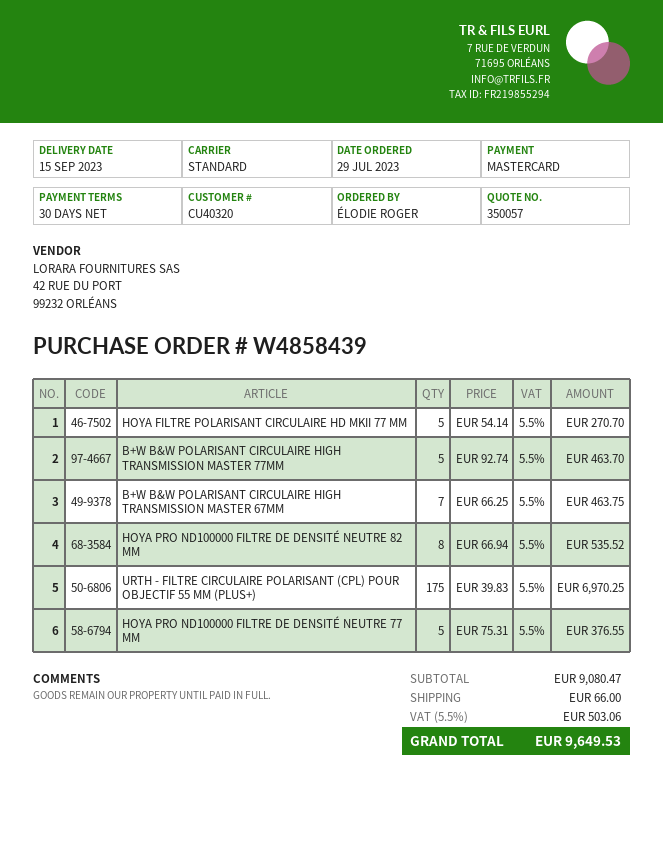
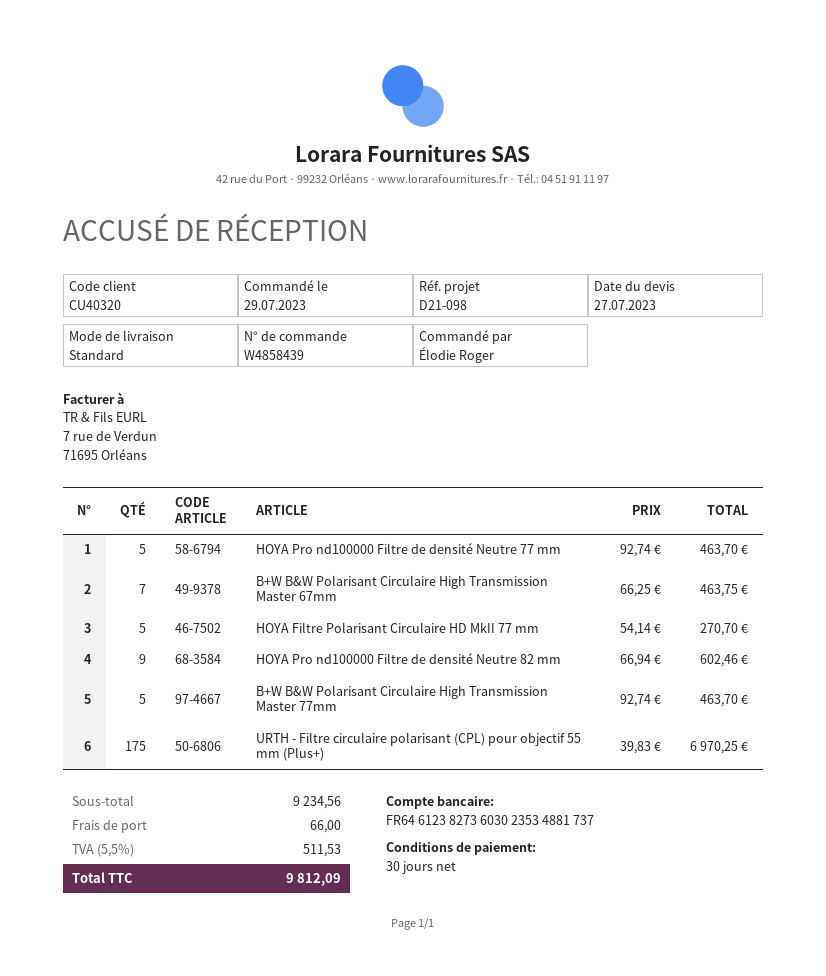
HOYA PRO ND100000 FILTRE DE DENSITÉ NEUTRE 82 MM: 8 x 66.94 = 535.52 -> 9 x 66.94 = 602.46
HOYA PRO ND100000 FILTRE DE DENSITÉ NEUTRE 77 MM: 5 x 75.31 = 376.55 -> 5 x 92.74 = 463.70
subtotal: 9080.47 -> 9234.56
tax: 5.5% = 503.06 -> 5.5% = 511.53
total: 9649.53 -> 9812.09

